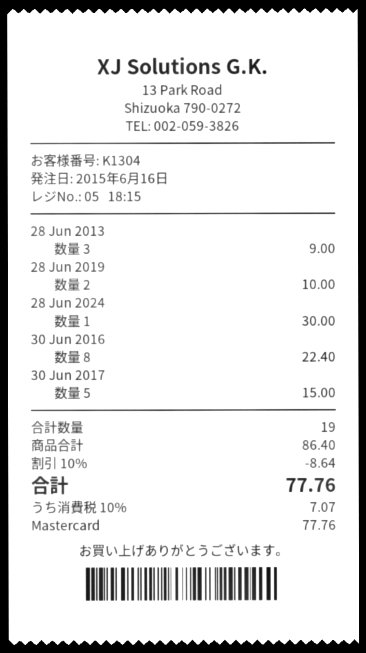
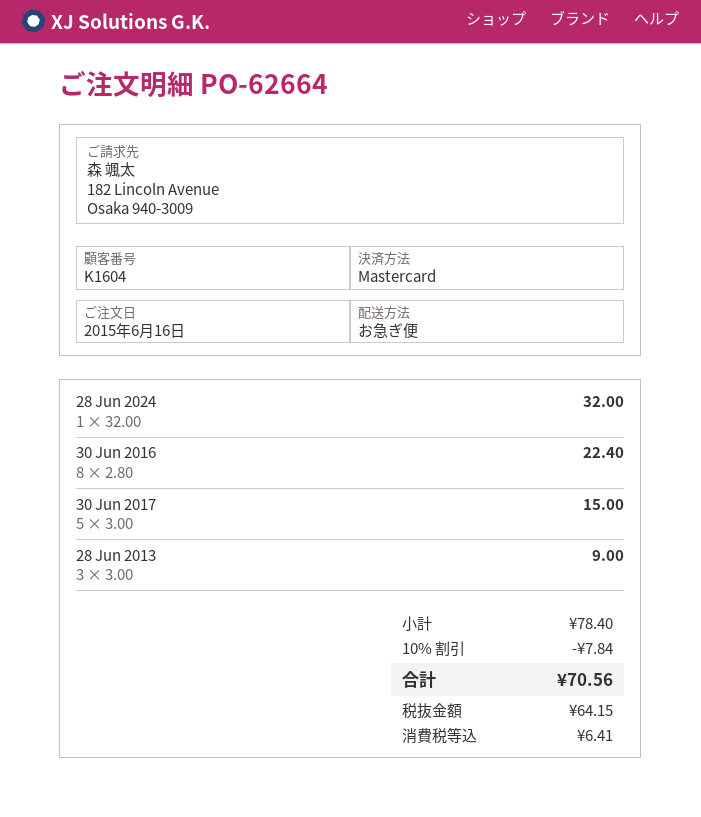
customer number: K1304 -> K1604
28 Jun 2019: 2 for 10.00 -> none
28 Jun 2024: 1 for 30.00 -> 1 for 32.00
subtotal: 86.40 -> 78.40
discount: 10% = 8.64 -> 10% = 7.84
tax: 7.07 -> 6.41
total: 77.76 -> 70.56

